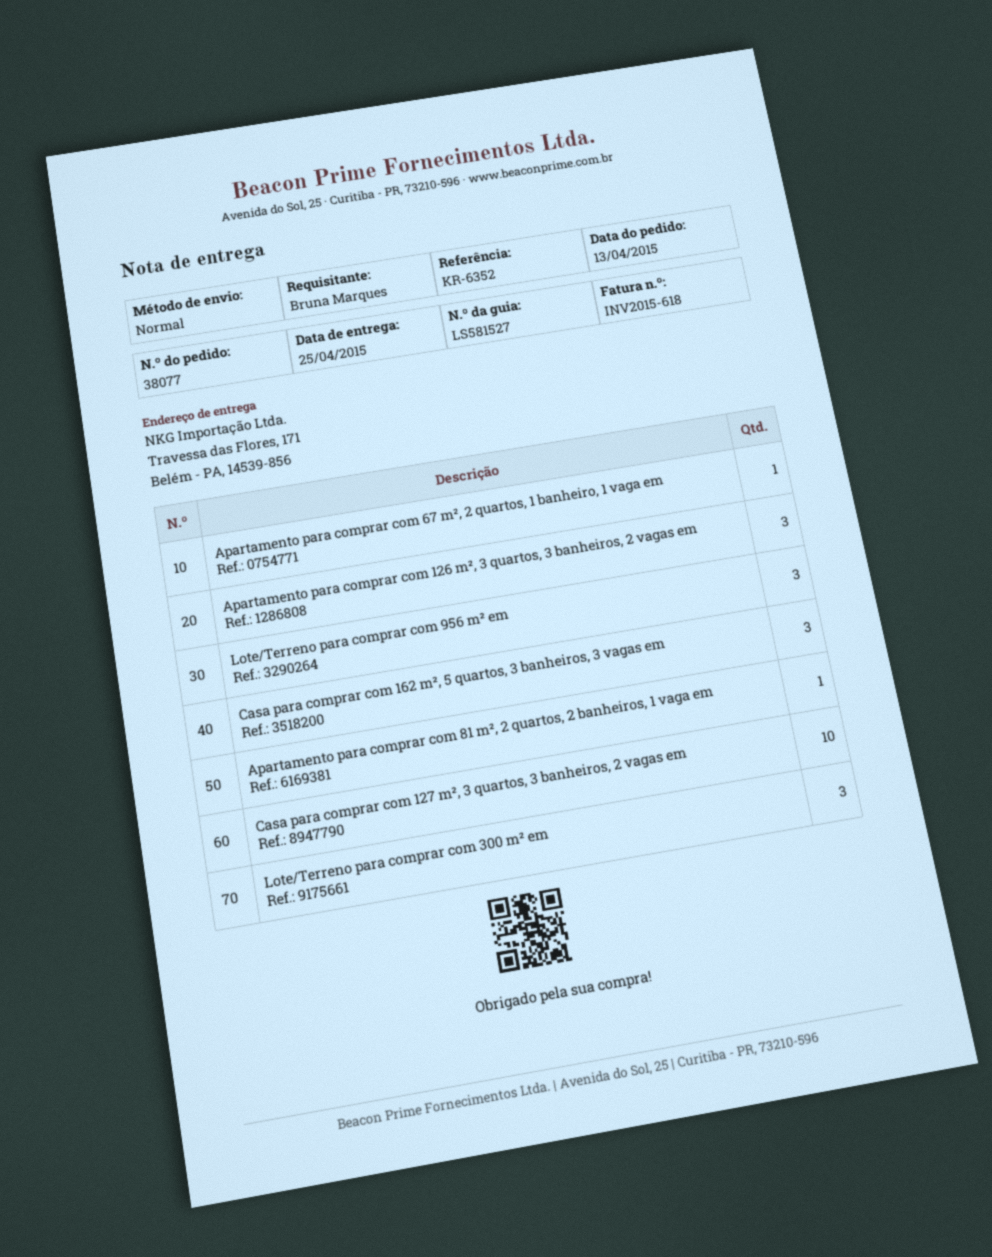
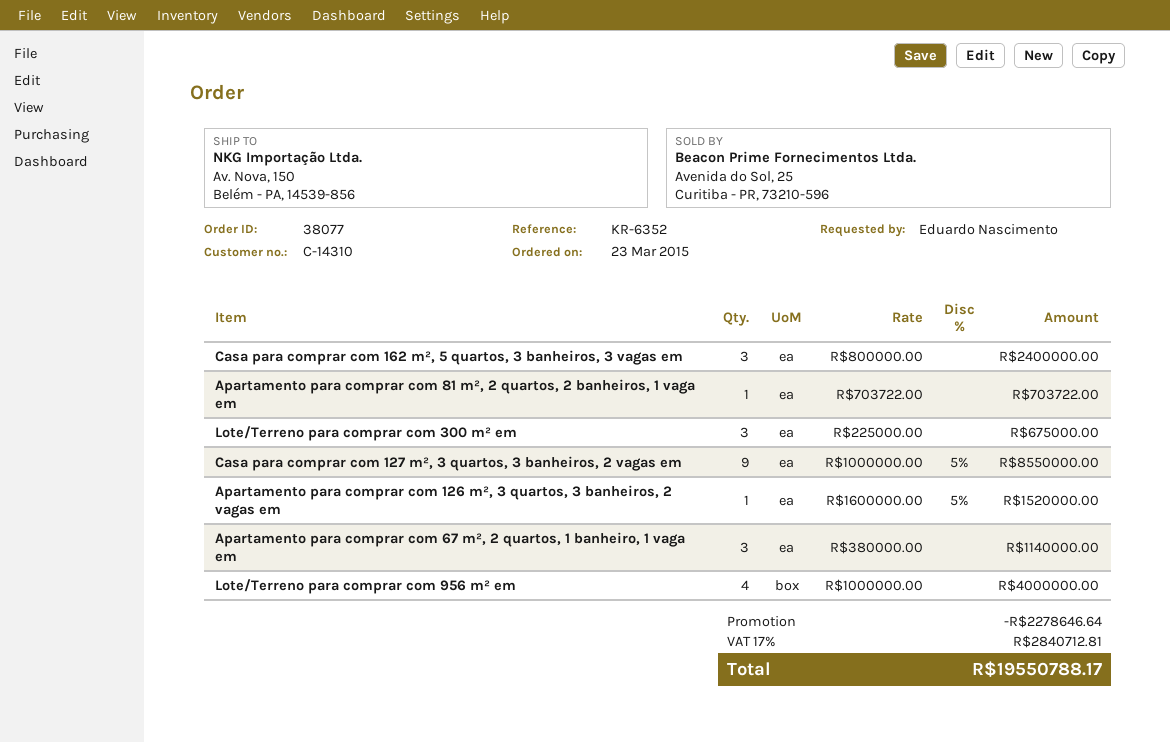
order date: 2015-04-13 -> 2015-03-23
ordered by: Bruna Marques -> Eduardo Nascimento
ship to: Travessa das Flores, 171, Belém - PA, 14539-856 -> Av. Nova, 150, Belém - PA, 14539-856
Apartamento para comprar com 67 m², 2 quartos, 1 banheiro, 1 vaga em: 1 -> 3
Apartamento para comprar com 126 m², 3 quartos, 3 banheiros, 2 vagas em: 3 -> 1
Lote/Terreno para comprar com 956 m² em: 3 -> 4
Casa para comprar com 127 m², 3 quartos, 3 banheiros, 2 vagas em: 10 -> 9

